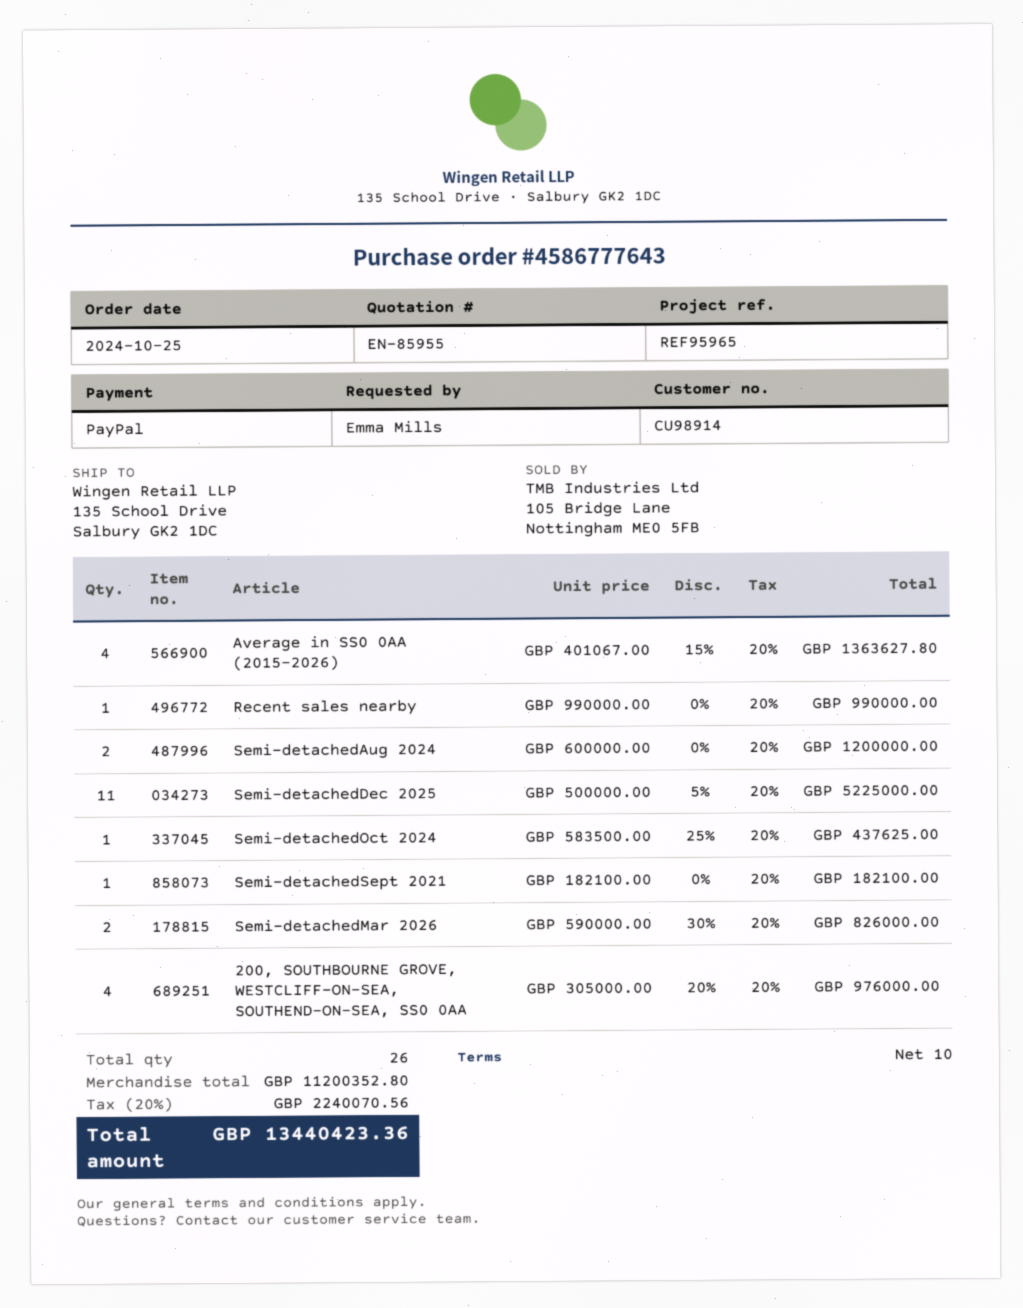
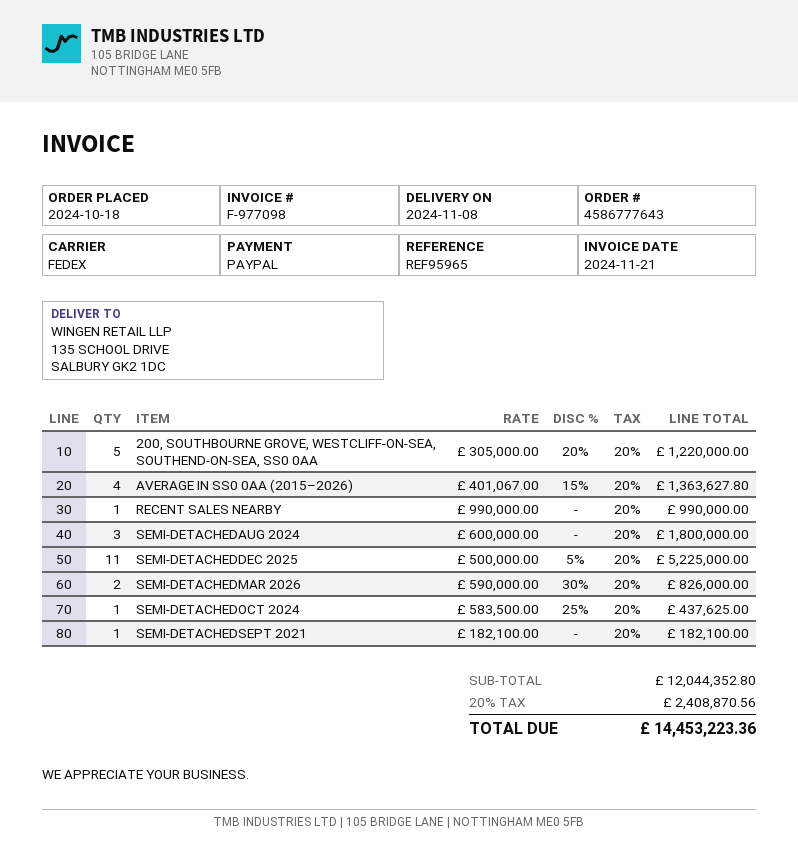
order date: 2024-10-25 -> 2024-10-18
Semi-detachedAug 2024: 2 x 600000.00 = 1200000.00 -> 3 x 600000.00 = 1800000.00
200, SOUTHBOURNE GROVE, WESTCLIFF-ON-SEA, SOUTHEND-ON-SEA, SS0 0AA: 4 x 305000.00 - 20% = 976000.00 -> 5 x 305000.00 - 20% = 1220000.00
subtotal: 11200352.80 -> 12044352.80
tax: 20% = 2240070.56 -> 20% = 2408870.56
total: 13440423.36 -> 14453223.36

